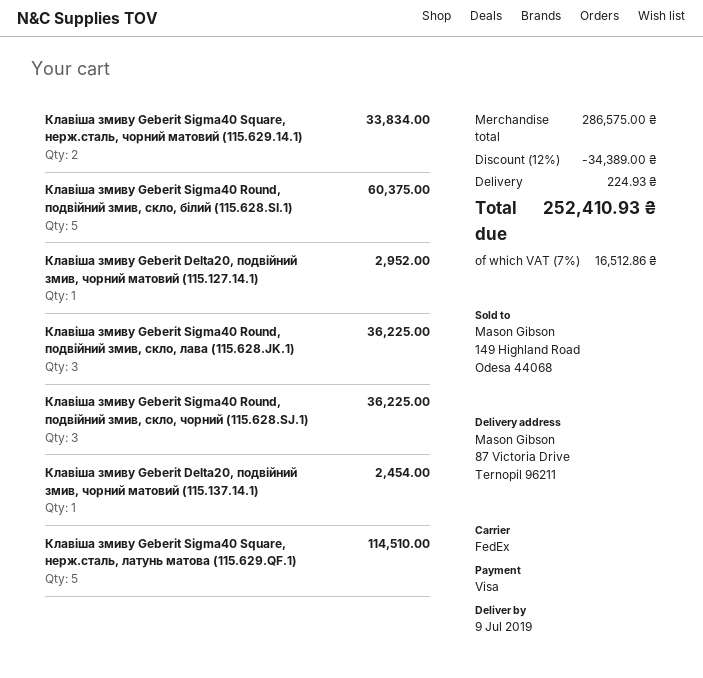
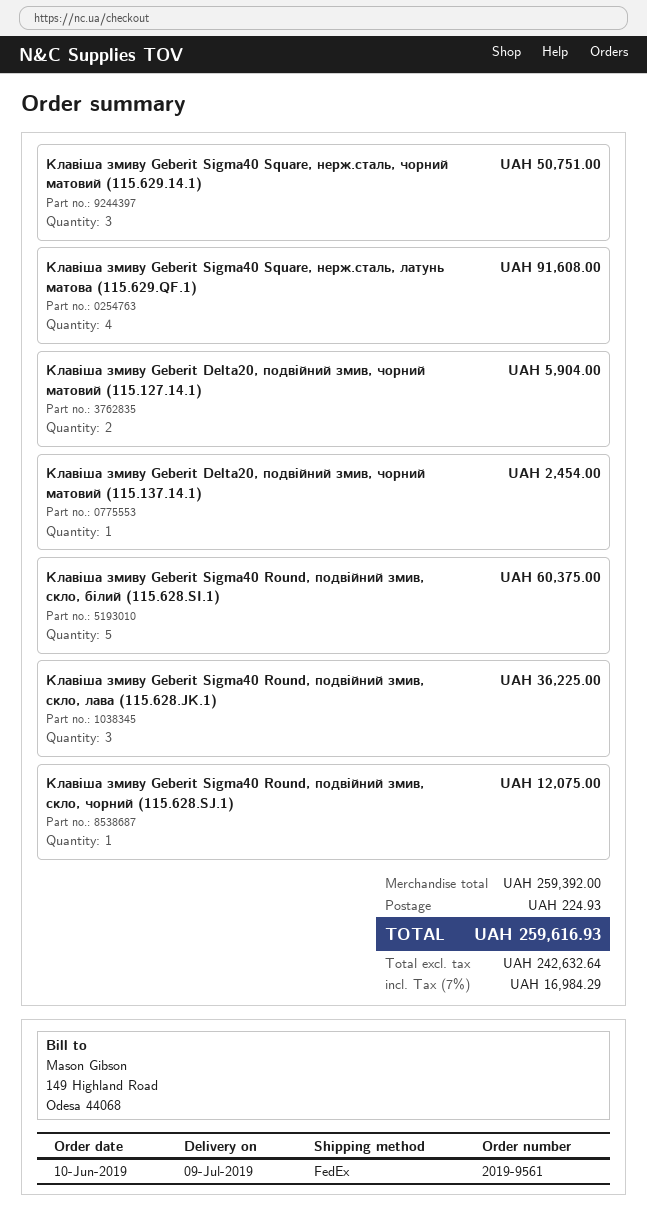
Клавіша змиву Geberit Sigma40 Square, нерж.сталь, чорний матовий (115.629.14.1): 2 for 33834.00 -> 3 for 50751.00
Клавіша змиву Geberit Delta20, подвійний змив, чорний матовий (115.127.14.1): 1 for 2952.00 -> 2 for 5904.00
Клавіша змиву Geberit Sigma40 Round, подвійний змив, скло, чорний (115.628.SJ.1): 3 for 36225.00 -> 1 for 12075.00
Клавіша змиву Geberit Sigma40 Square, нерж.сталь, латунь матова (115.629.QF.1): 5 for 114510.00 -> 4 for 91608.00
subtotal: 286575.00 -> 259392.00
discount: 12% = 34389.00 -> none
tax: 7% = 16512.86 -> 7% = 16984.29
total: 252410.93 -> 259616.93

